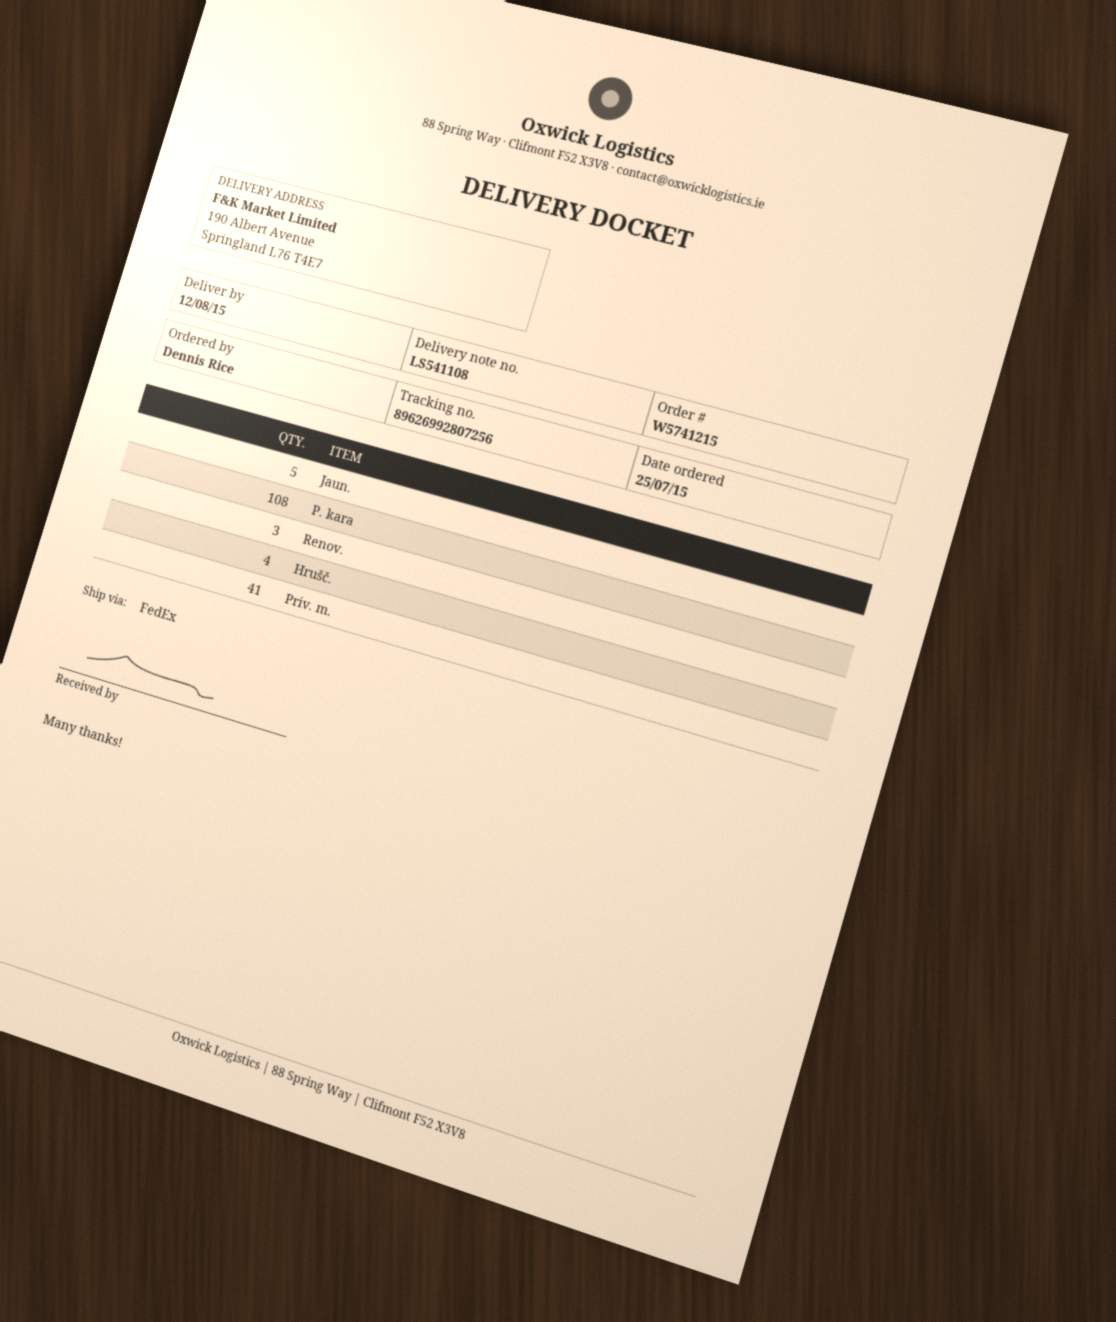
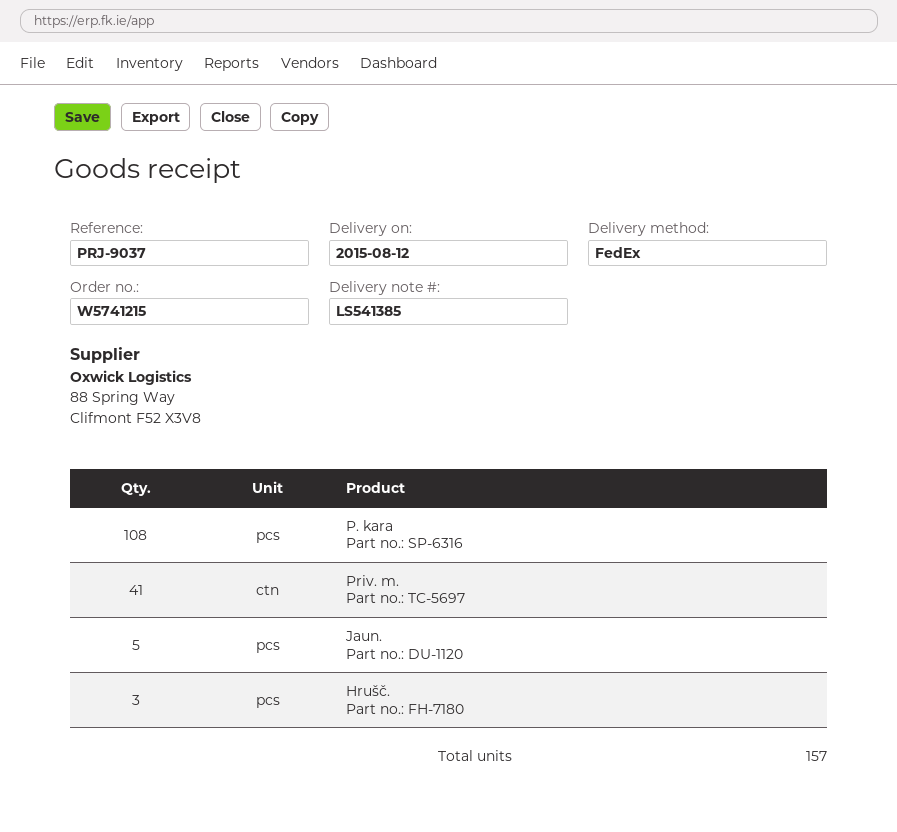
delivery note number: LS541108 -> LS541385
Renov.: 3 -> none
Hrušč.: 4 -> 3

